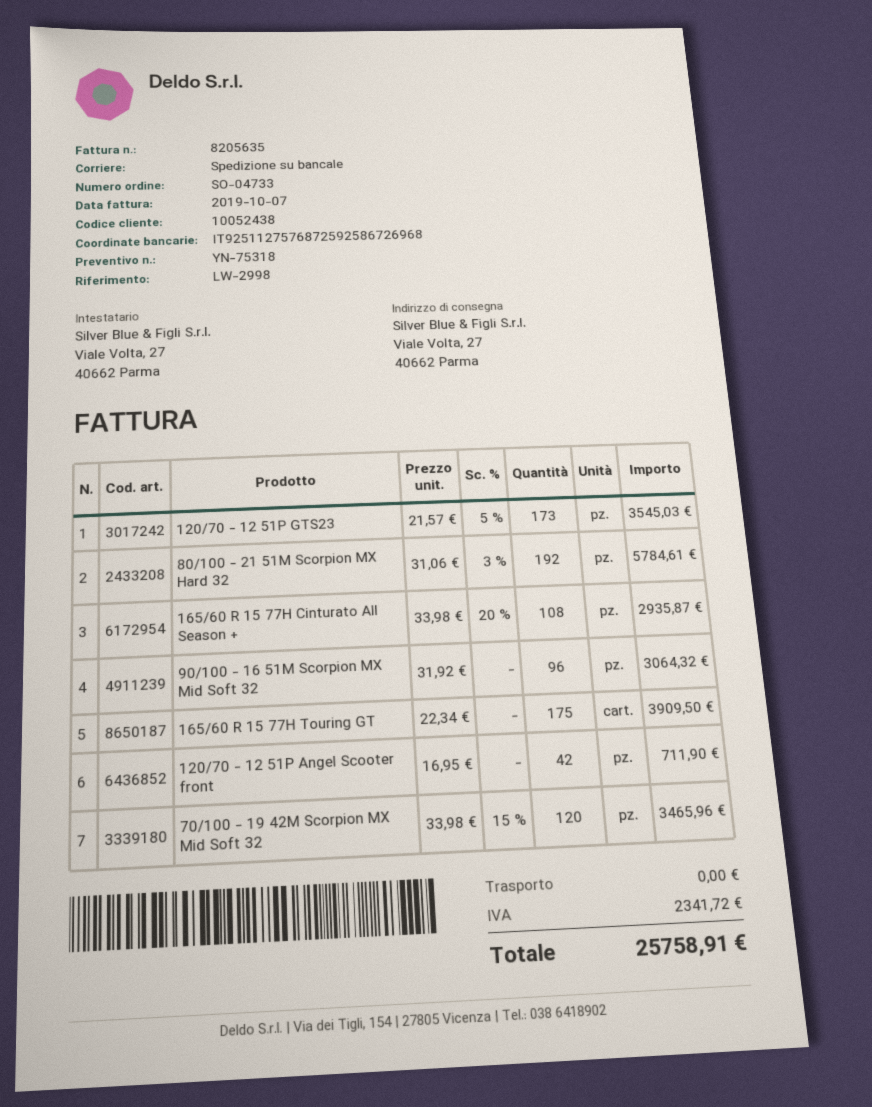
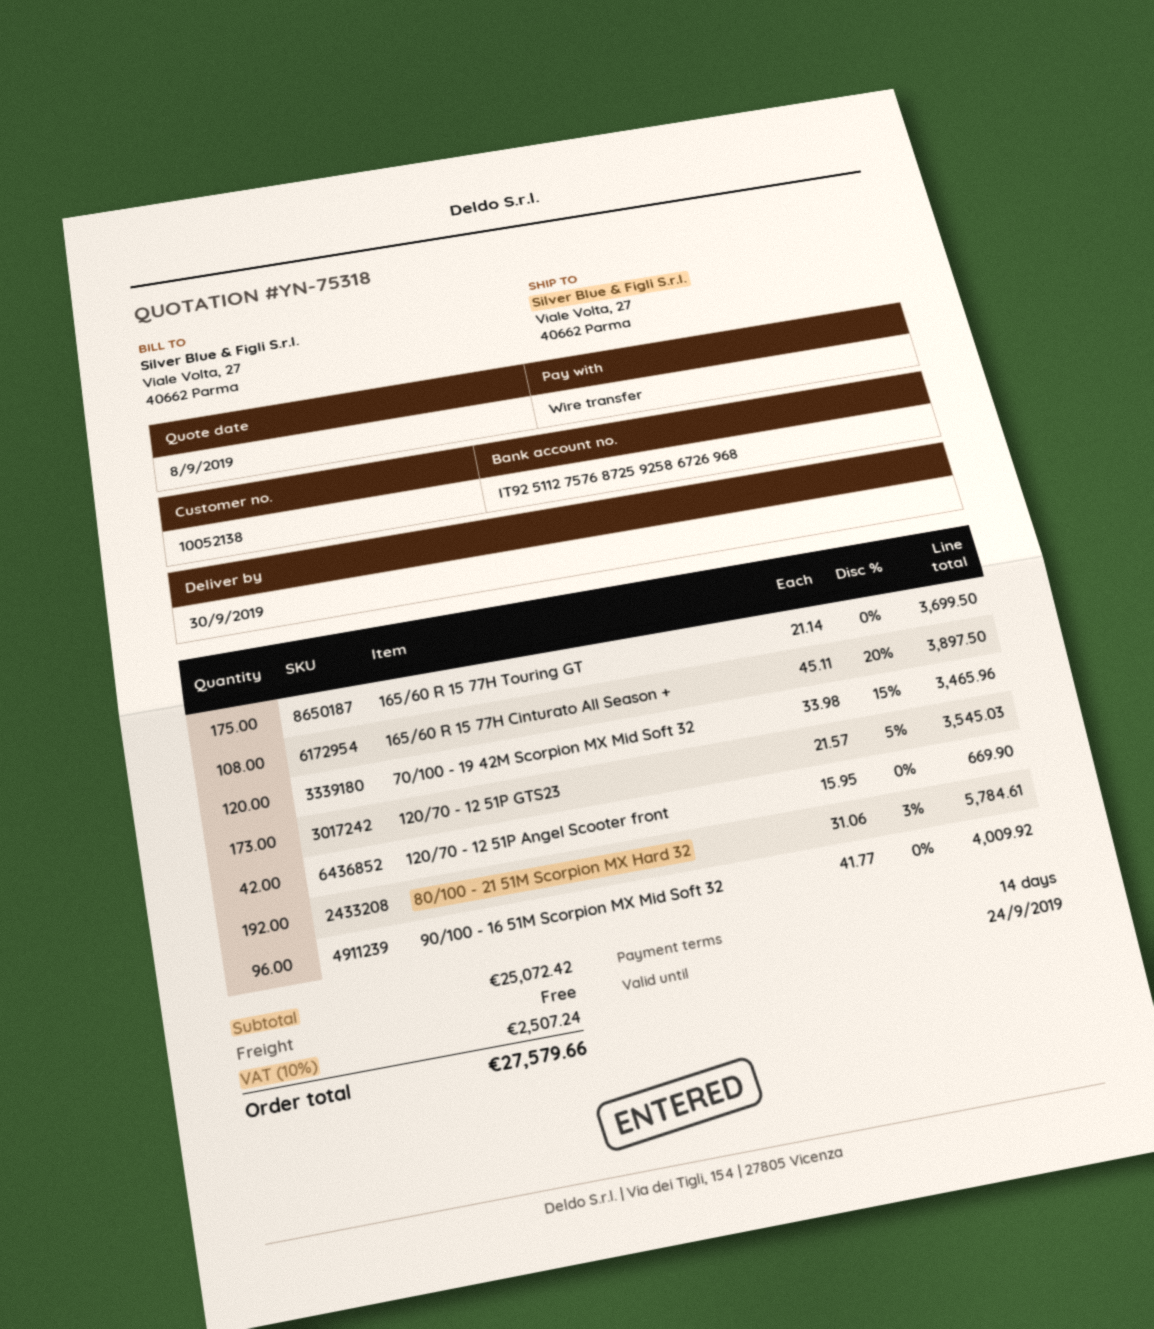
customer number: 10052438 -> 10052138
165/60 R 15 77H Cinturato All Season +: 108 x 33.98 - 20% = 2935.87 -> 108 x 45.11 - 20% = 3897.50
90/100 - 16 51M Scorpion MX Mid Soft 32: 96 x 31.92 = 3064.32 -> 96 x 41.77 = 4009.92
165/60 R 15 77H Touring GT: 175 x 22.34 = 3909.50 -> 175 x 21.14 = 3699.50
120/70 - 12 51P Angel Scooter front: 42 x 16.95 = 711.90 -> 42 x 15.95 = 669.90
tax: 2341.72 -> 2507.24
total: 25758.91 -> 27579.66

